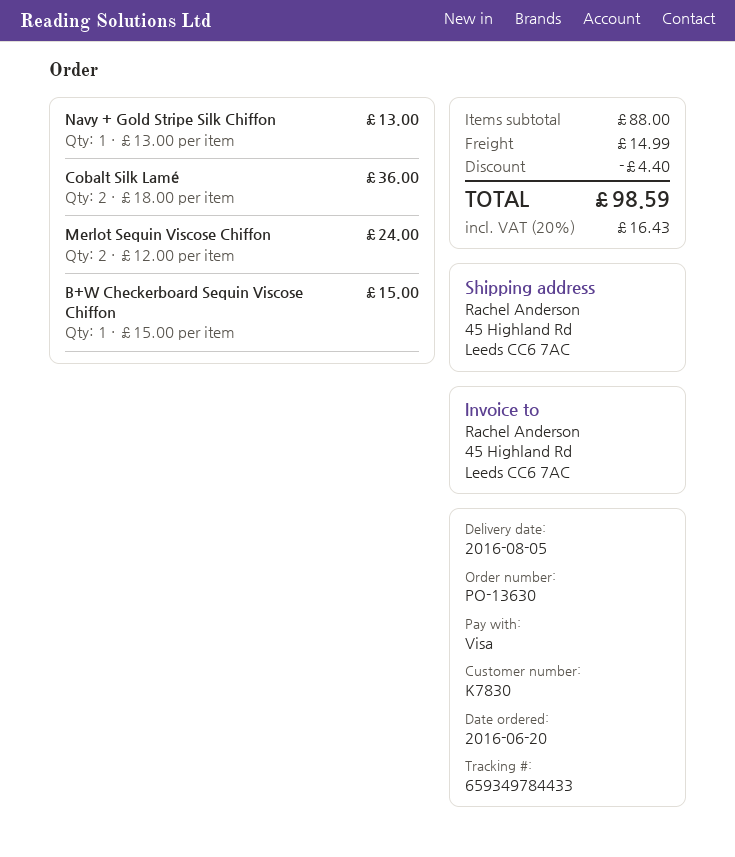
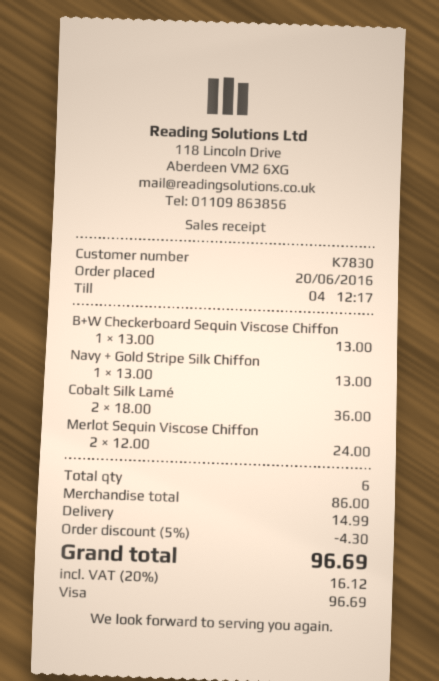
B+W Checkerboard Sequin Viscose Chiffon: 1 x 15.00 = 15.00 -> 1 x 13.00 = 13.00
subtotal: 88.00 -> 86.00
discount: 4.40 -> 4.30
tax: 20% = 16.43 -> 20% = 16.12
total: 98.59 -> 96.69

